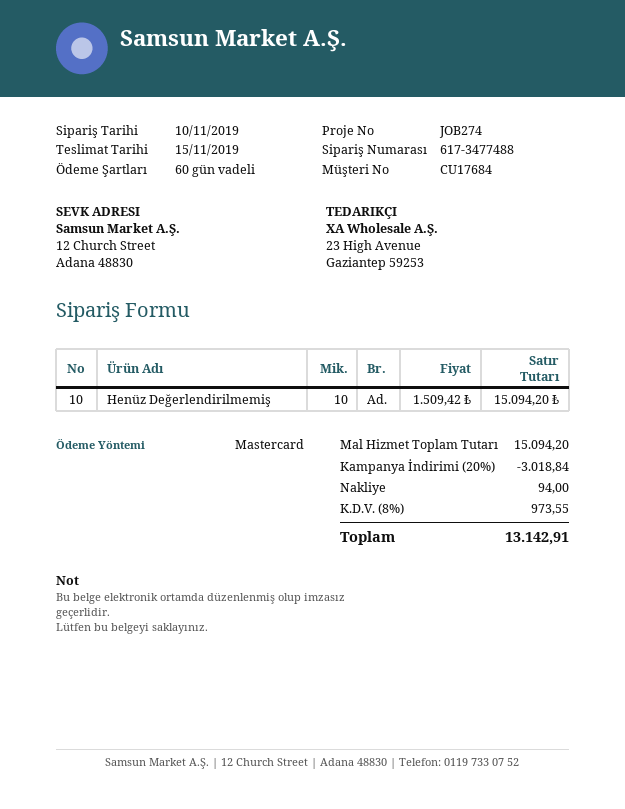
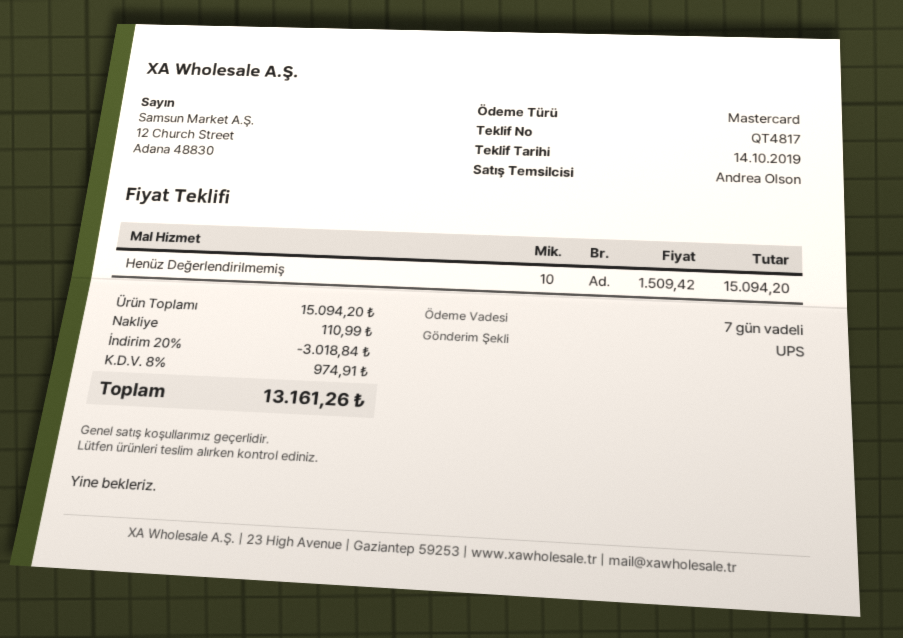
payment terms: 60 days -> 7 days
shipping: 94.00 -> 110.99
tax: 8% = 973.55 -> 8% = 974.91
total: 13142.91 -> 13161.26

